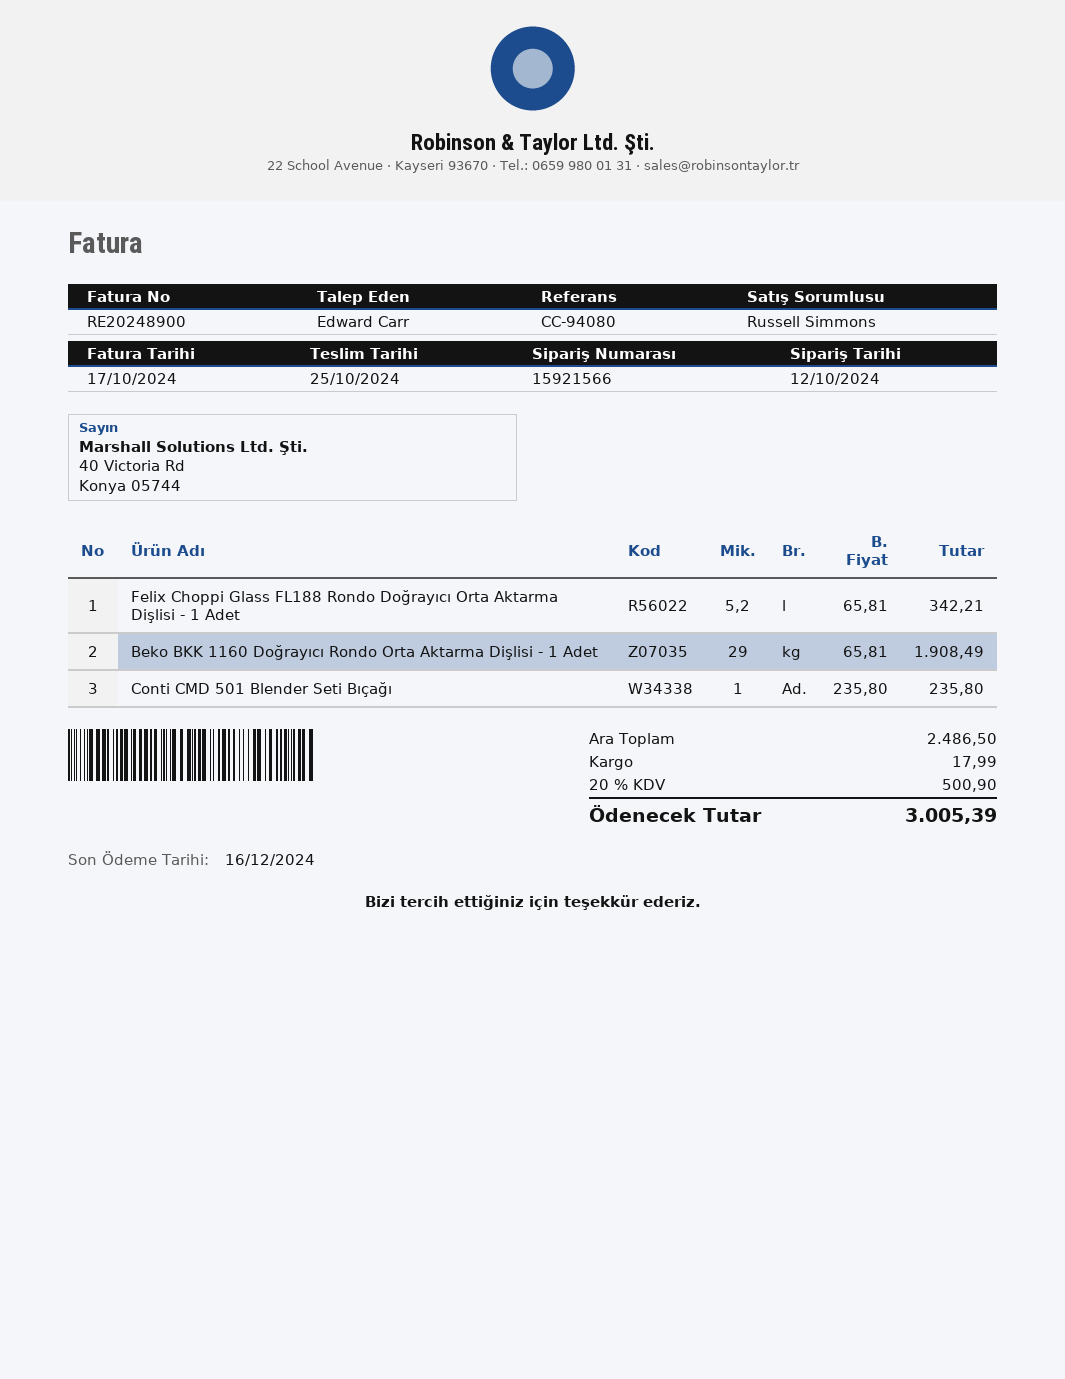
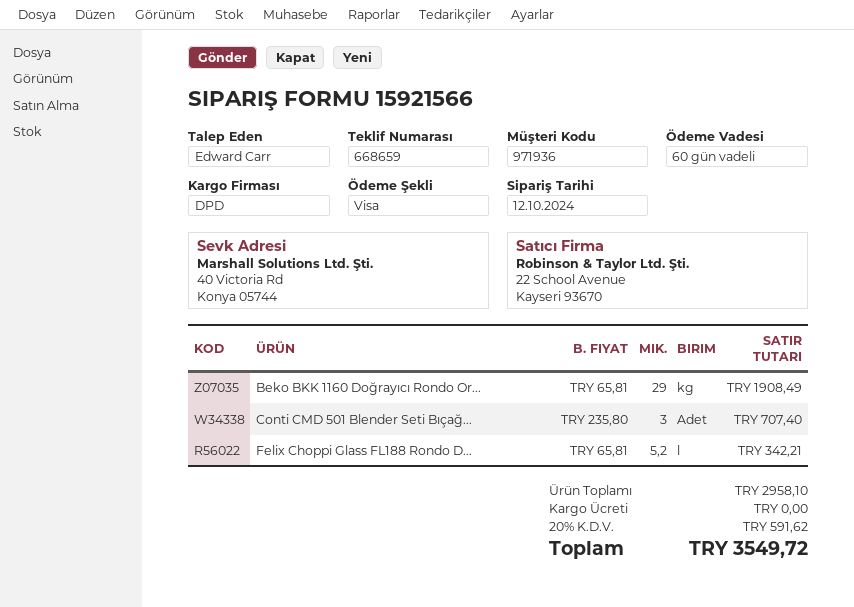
Conti CMD 501 Blender Seti Bıçağı: 1 x 235.80 = 235.80 -> 3 x 235.80 = 707.40
subtotal: 2486.50 -> 2958.10
shipping: 17.99 -> 0.00
tax: 20% = 500.90 -> 20% = 591.62
total: 3005.39 -> 3549.72

